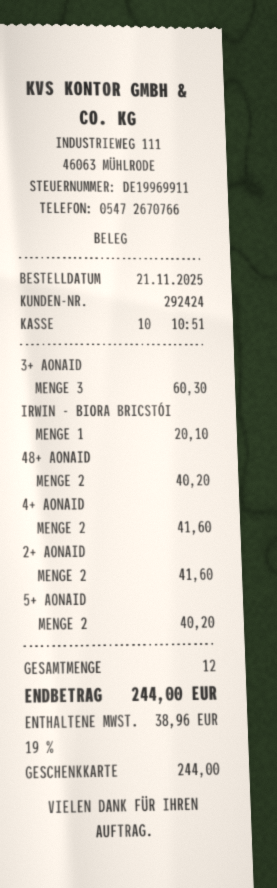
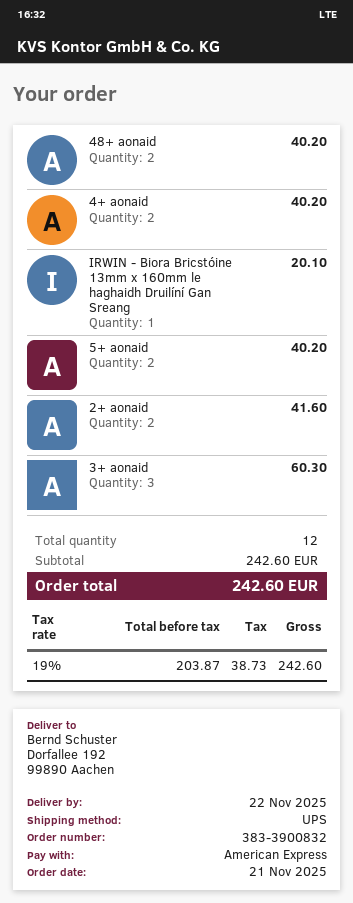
payment method: gift card -> American Express
4+ AONAID: 2 for 41.60 -> 2 for 40.20
tax: 19% = 38.96 -> 19% = 38.73
total: 244.00 -> 242.60

